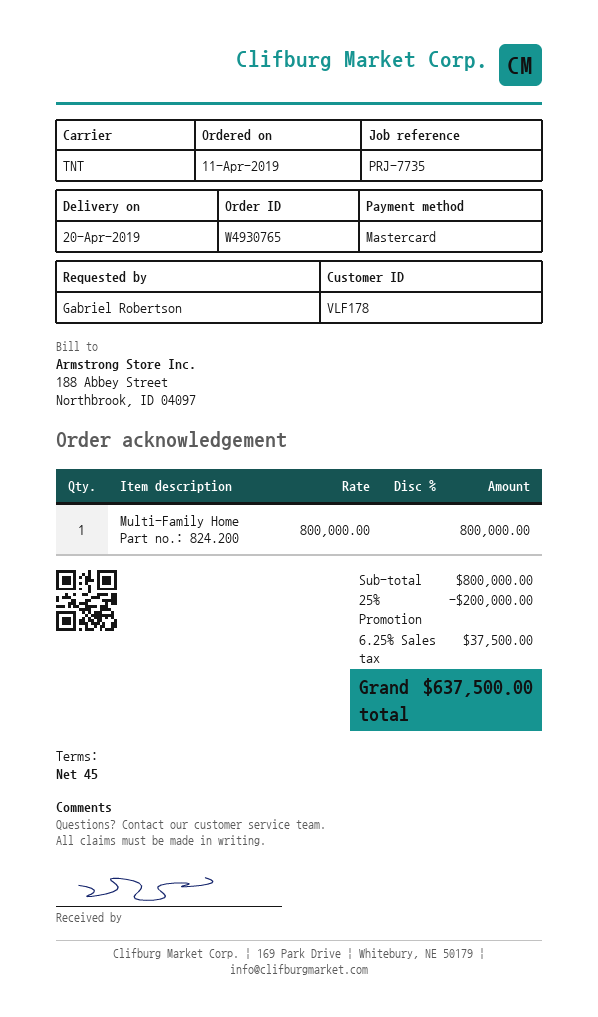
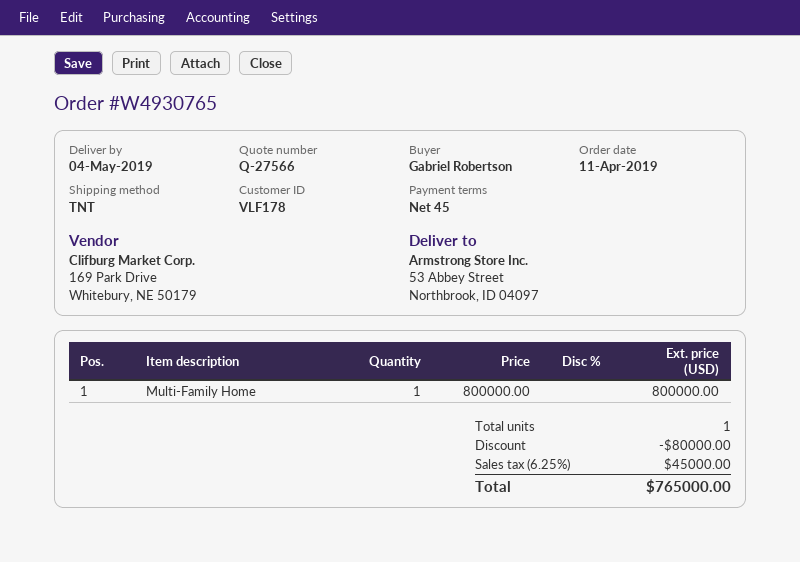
delivery date: 2019-04-20 -> 2019-05-04
discount: 200000.00 -> 80000.00
tax: 6.25% = 37500.00 -> 6.25% = 45000.00
total: 637500.00 -> 765000.00

